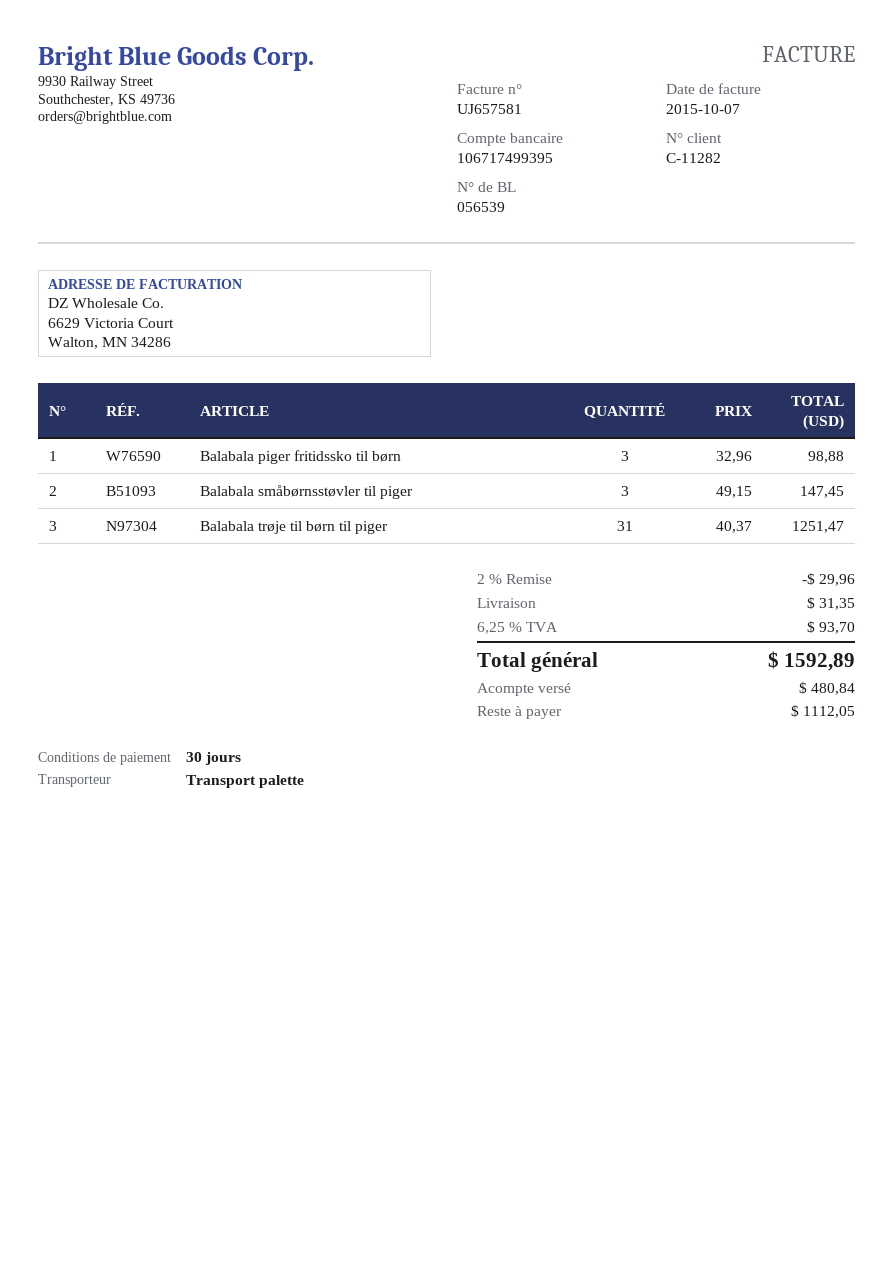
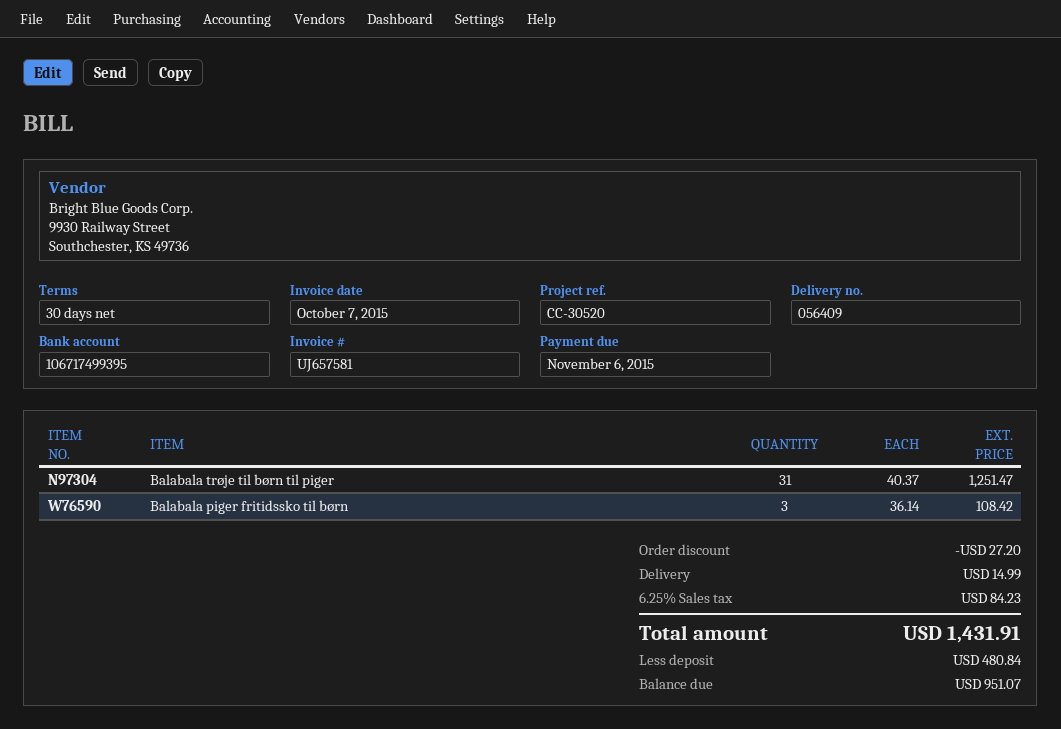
delivery note number: 056539 -> 056409
Balabala piger fritidssko til børn: 3 x 32.96 = 98.88 -> 3 x 36.14 = 108.42
Balabala småbørnsstøvler til piger: 3 x 49.15 = 147.45 -> none
discount: 29.96 -> 27.20
shipping: 31.35 -> 14.99
tax: 6.25% = 93.70 -> 6.25% = 84.23
total: 1592.89 -> 1431.91
balance: 1112.05 -> 951.07

